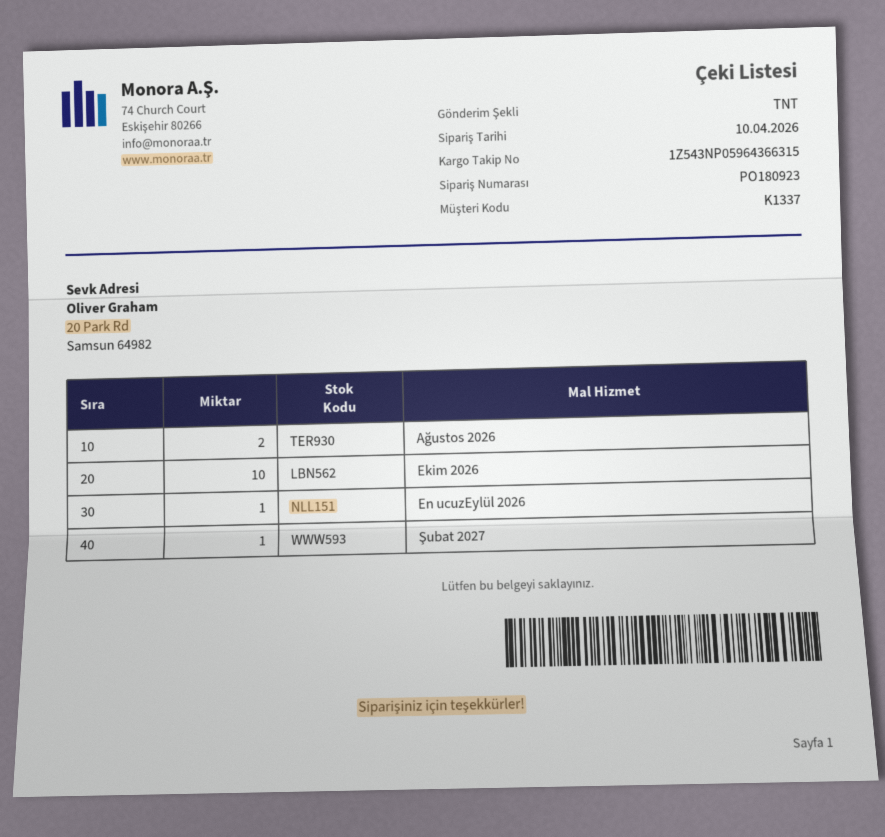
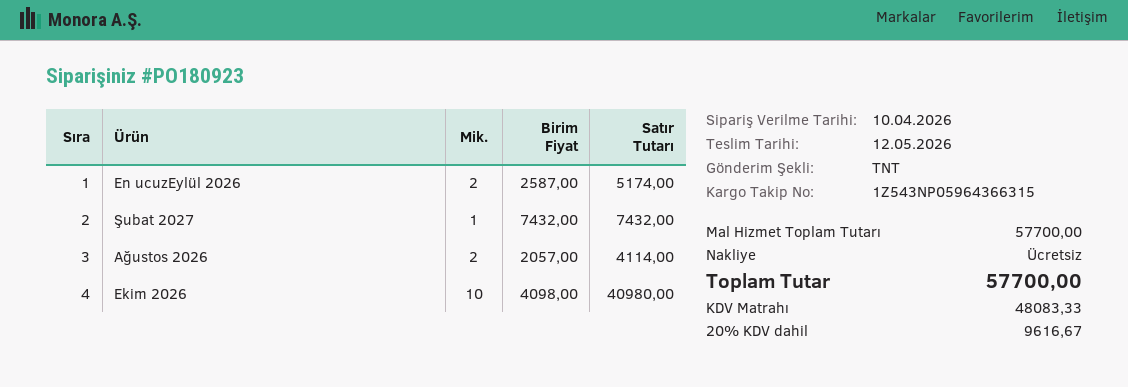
En ucuzEylül 2026: 1 -> 2

